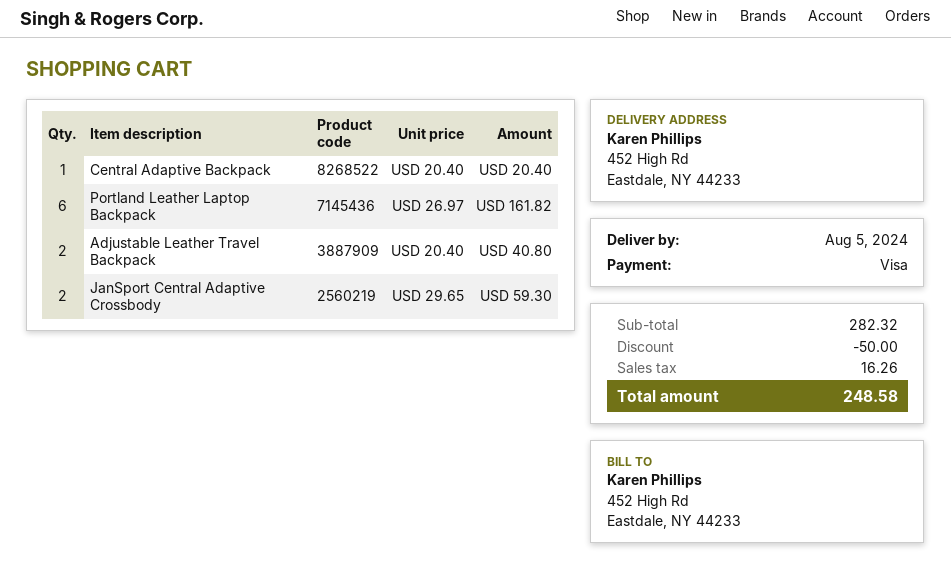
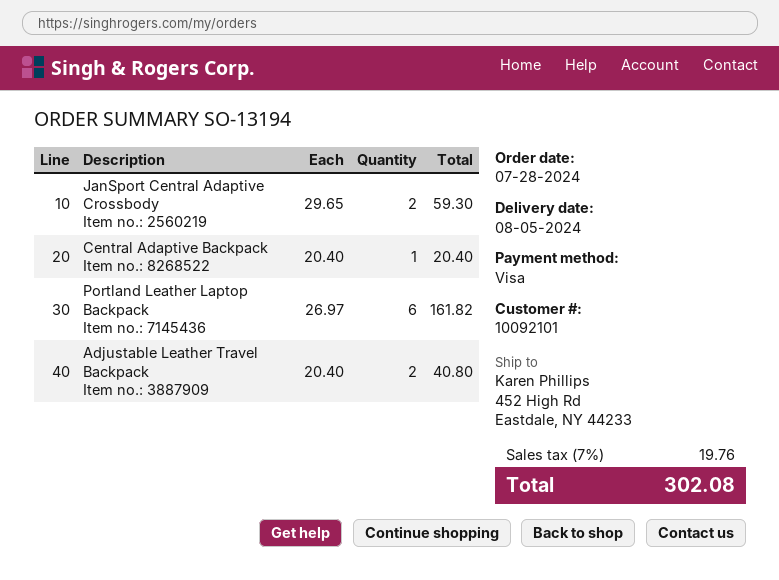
discount: 50.00 -> none
tax: 16.26 -> 19.76
total: 248.58 -> 302.08

